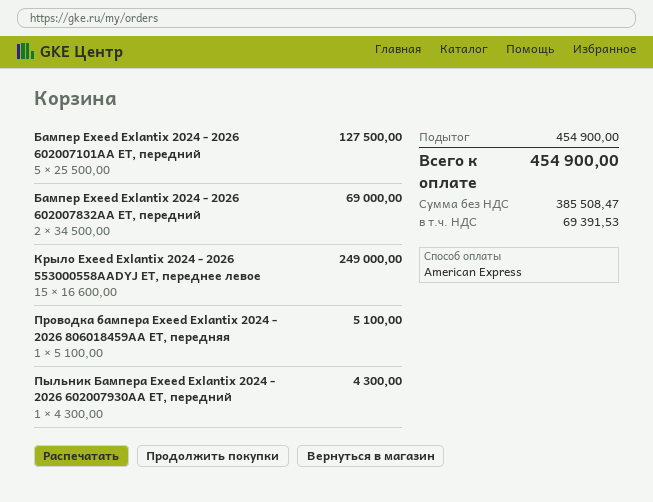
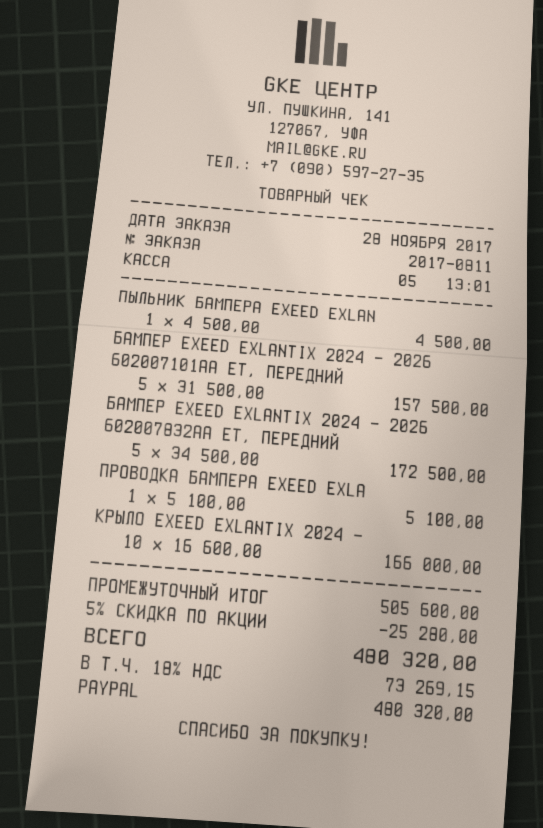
payment method: American Express -> PayPal
Бампер Exeed Exlantix 2024 - 2026 602007101AA ET, передний: 5 x 25500.00 = 127500.00 -> 5 x 31500.00 = 157500.00
Бампер Exeed Exlantix 2024 - 2026 602007832AA ET, передний: 2 x 34500.00 = 69000.00 -> 5 x 34500.00 = 172500.00
Крыло Exeed Exlantix 2024 - 2026 553000558AADYJ ET, переднее левое: 15 x 16600.00 = 249000.00 -> 10 x 16600.00 = 166000.00
Пыльник Бампера Exeed Exlantix 2024 - 2026 602007930AA ET, передний: 1 x 4300.00 = 4300.00 -> 1 x 4500.00 = 4500.00
subtotal: 454900.00 -> 505600.00
discount: none -> 5% = 25280.00
tax: 69391.53 -> 73269.15
total: 454900.00 -> 480320.00

